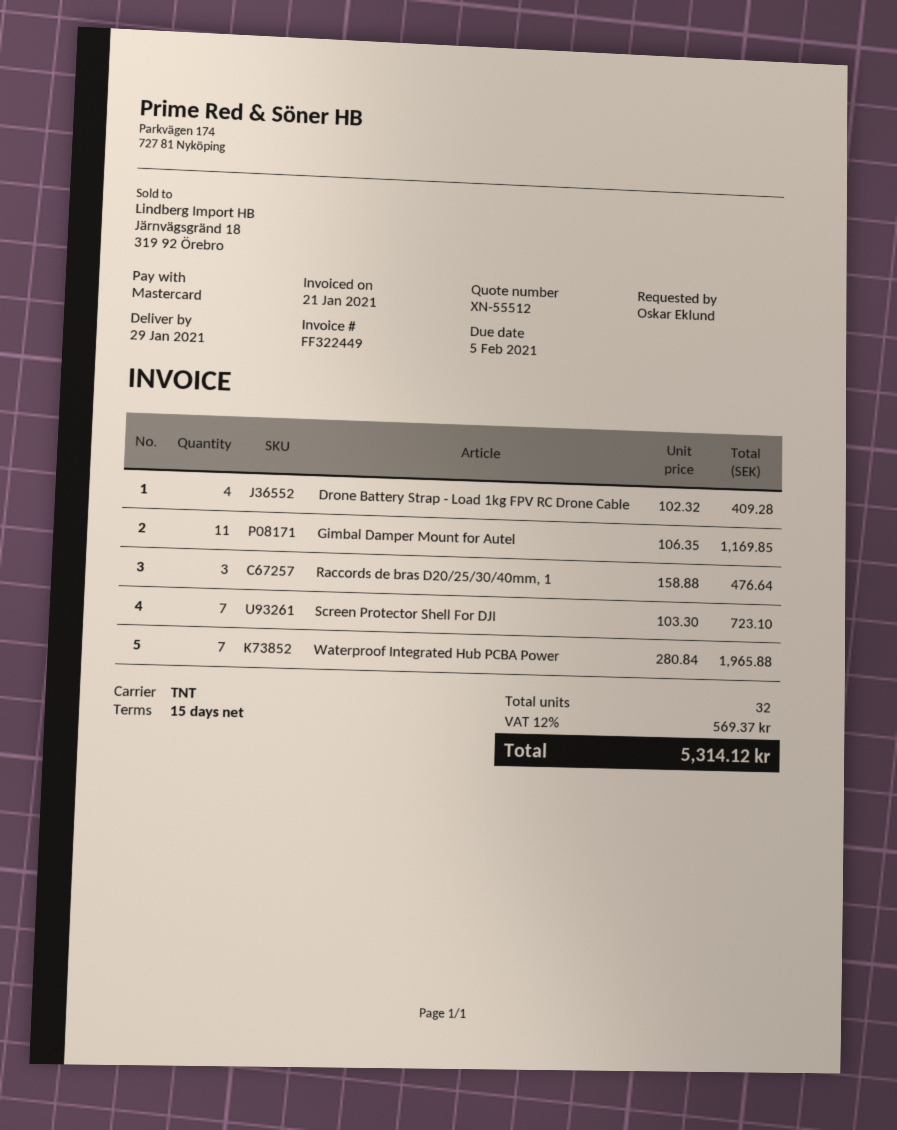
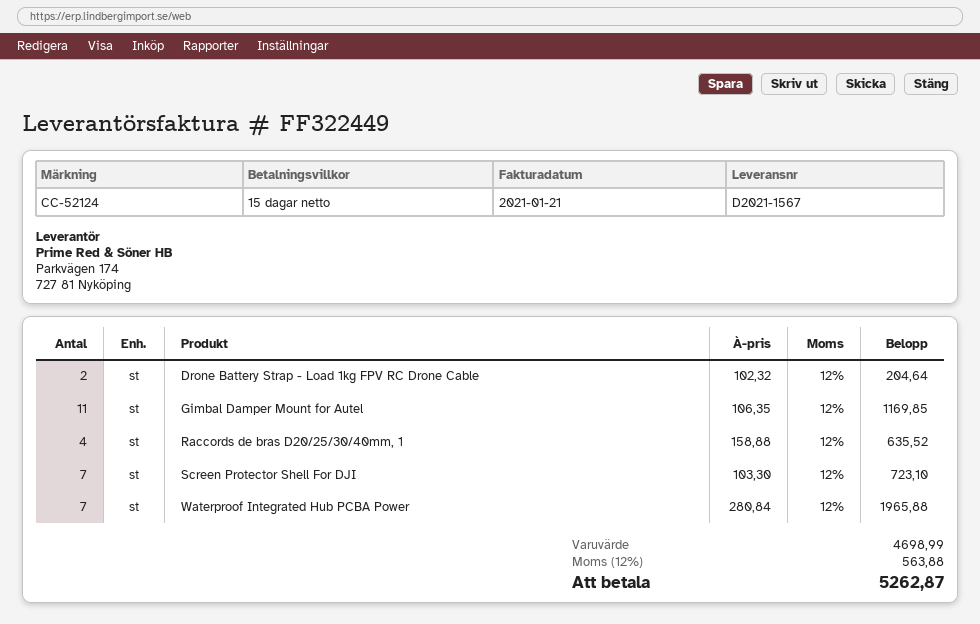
Drone Battery Strap - Load 1kg FPV RC Drone Cable: 4 x 102.32 = 409.28 -> 2 x 102.32 = 204.64
Raccords de bras D20/25/30/40mm, 1: 3 x 158.88 = 476.64 -> 4 x 158.88 = 635.52
tax: 12% = 569.37 -> 12% = 563.88
total: 5314.12 -> 5262.87

